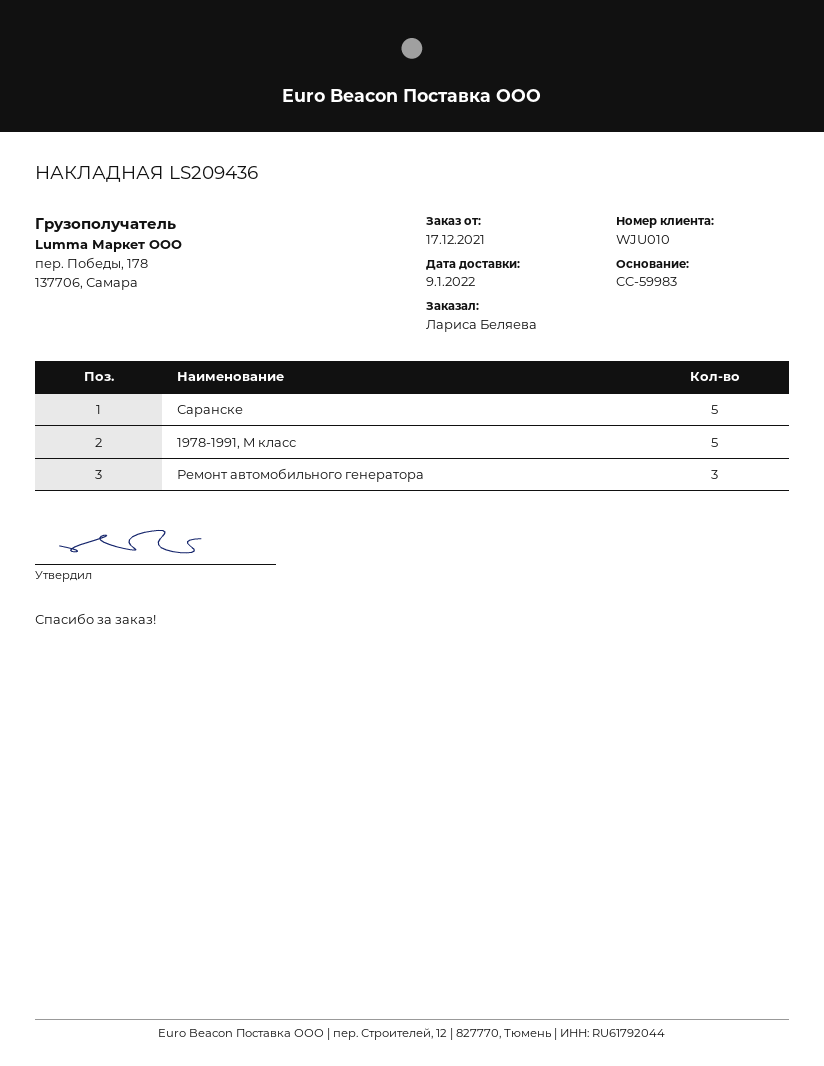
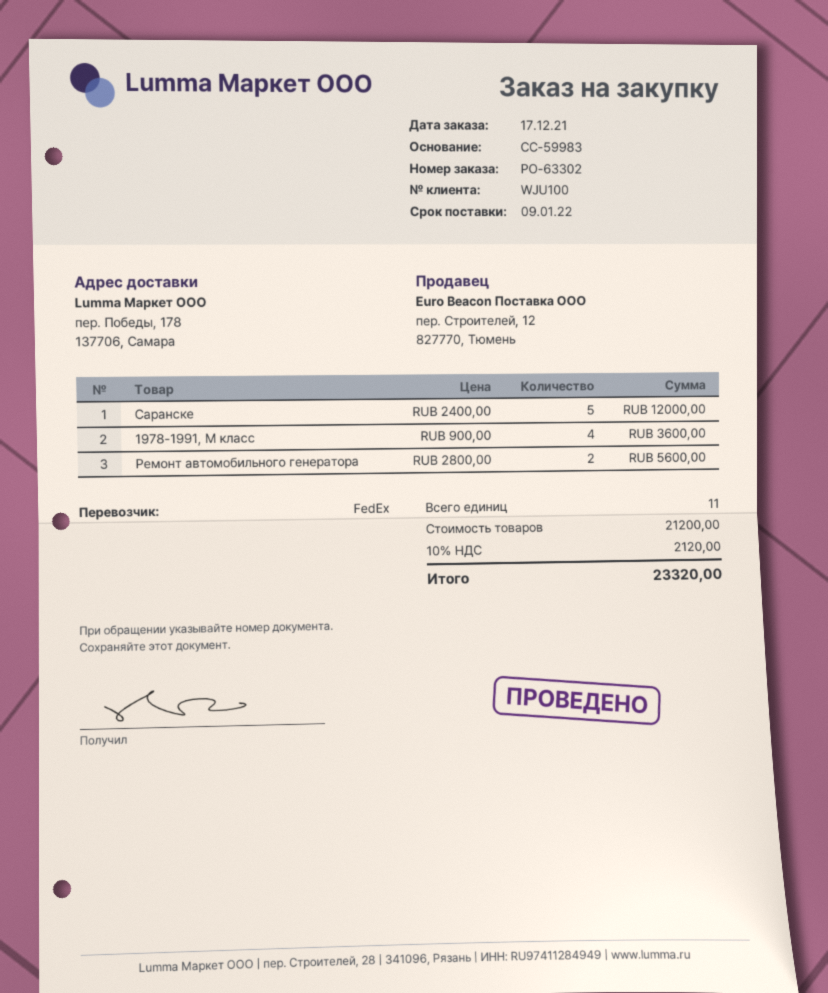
customer number: WJU010 -> WJU100
1978-1991, M класс: 5 -> 4
Ремонт автомобильного генератора: 3 -> 2

